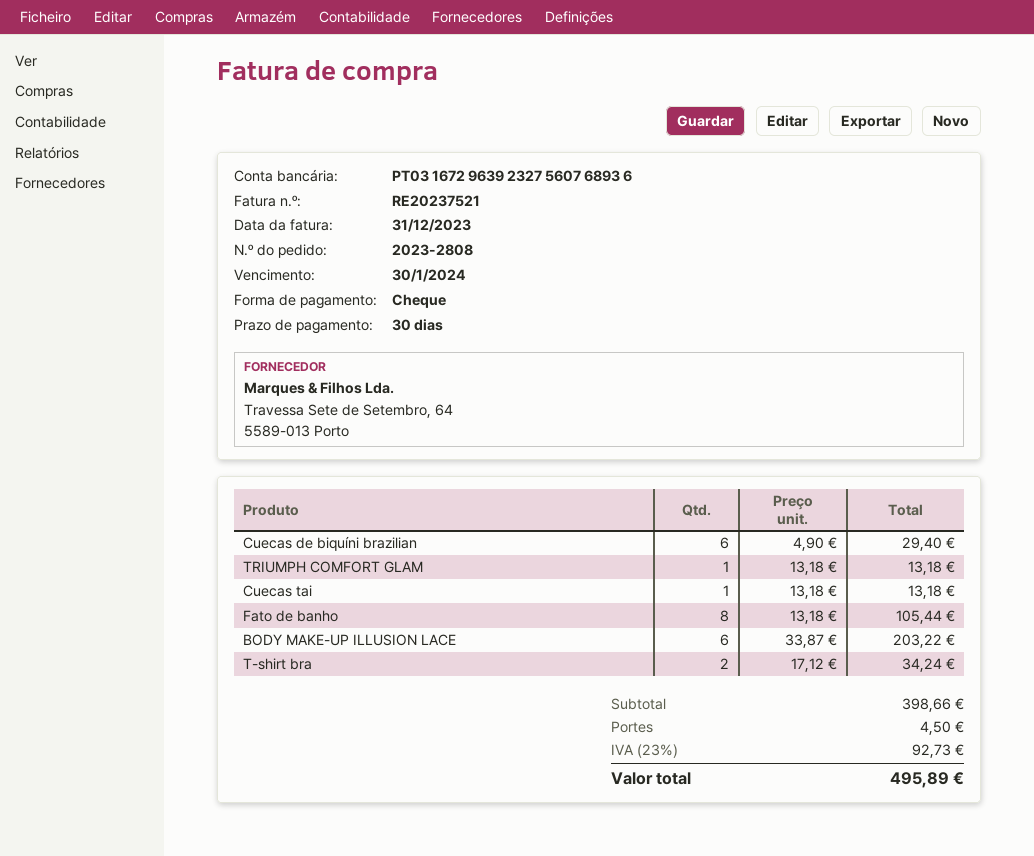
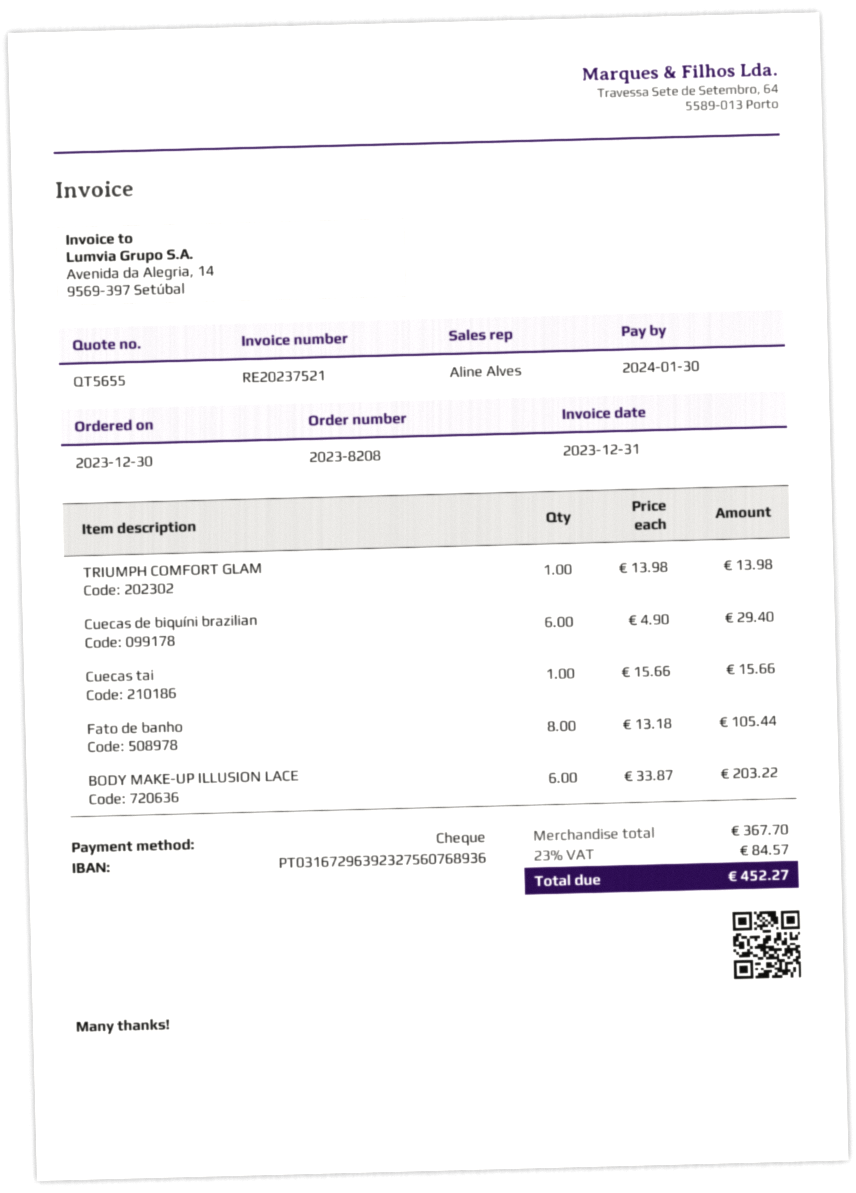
order number: 2023-2808 -> 2023-8208
TRIUMPH COMFORT GLAM: 1 x 13.18 = 13.18 -> 1 x 13.98 = 13.98
Cuecas tai: 1 x 13.18 = 13.18 -> 1 x 15.66 = 15.66
T-shirt bra: 2 x 17.12 = 34.24 -> none
subtotal: 398.66 -> 367.70
shipping: 4.50 -> none
tax: 23% = 92.73 -> 23% = 84.57
total: 495.89 -> 452.27

